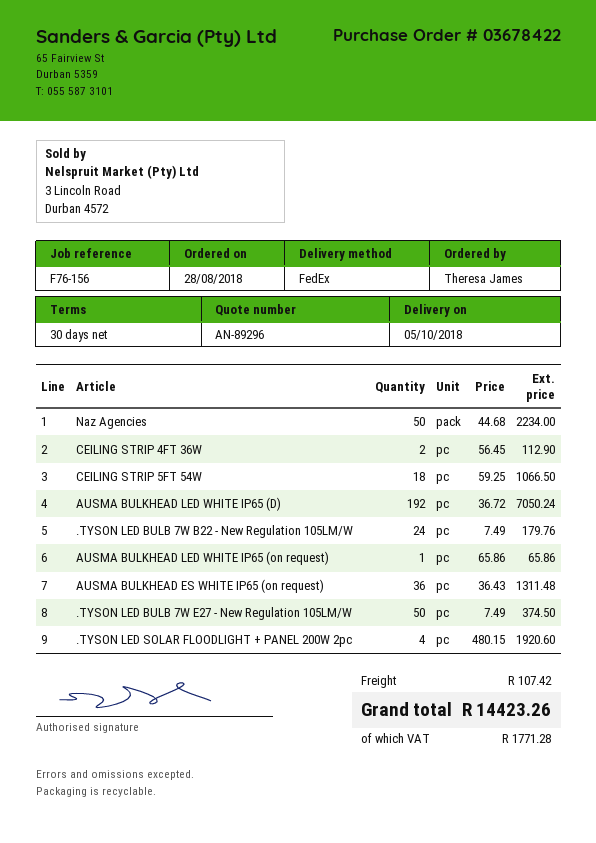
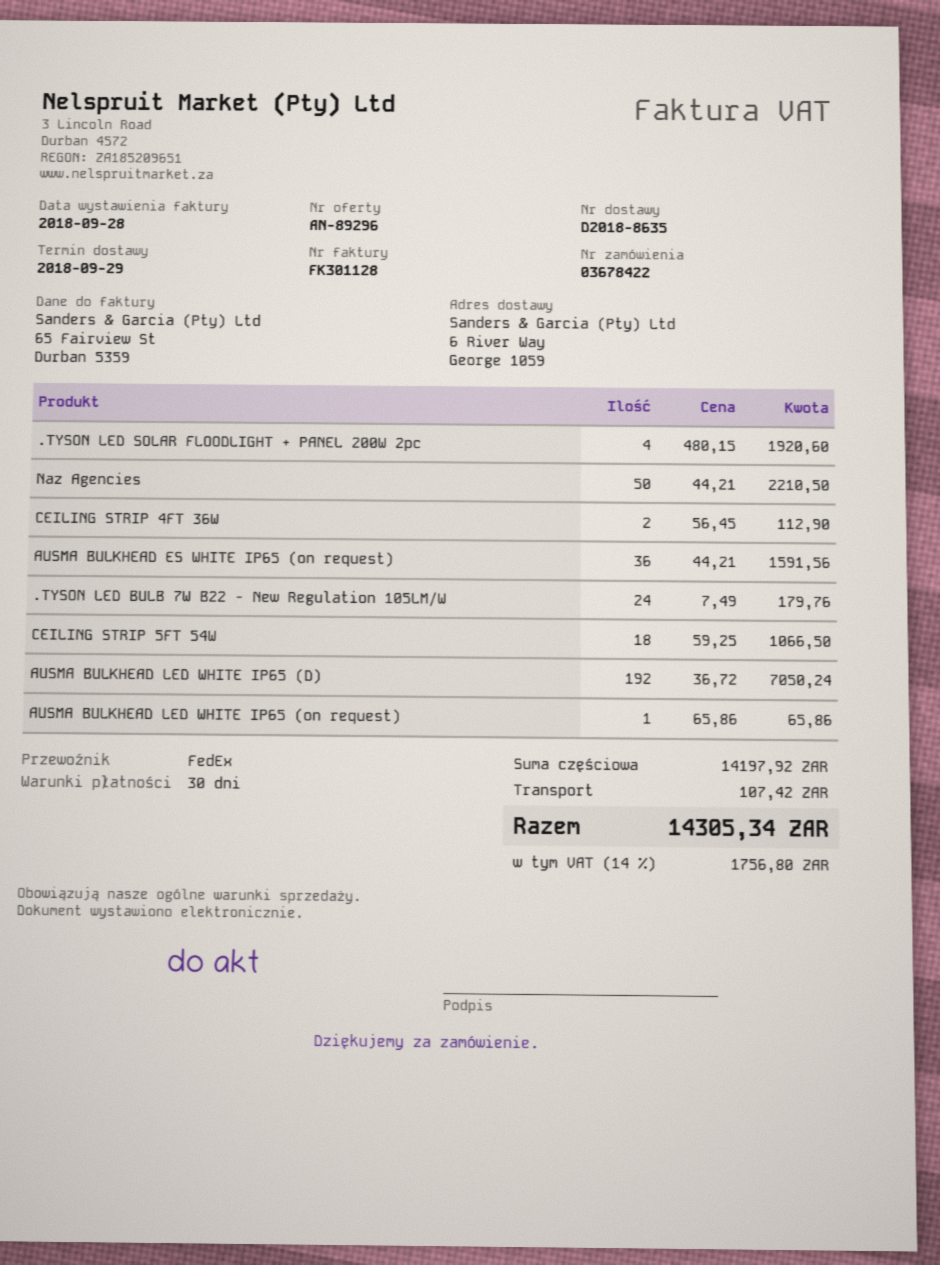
delivery date: 2018-10-05 -> 2018-09-29
Naz Agencies: 50 x 44.68 = 2234.00 -> 50 x 44.21 = 2210.50
AUSMA BULKHEAD ES WHITE IP65 (on request): 36 x 36.43 = 1311.48 -> 36 x 44.21 = 1591.56
.TYSON LED BULB 7W E27 - New Regulation 105LM/W: 50 x 7.49 = 374.50 -> none
tax: 1771.28 -> 1756.80
total: 14423.26 -> 14305.34

